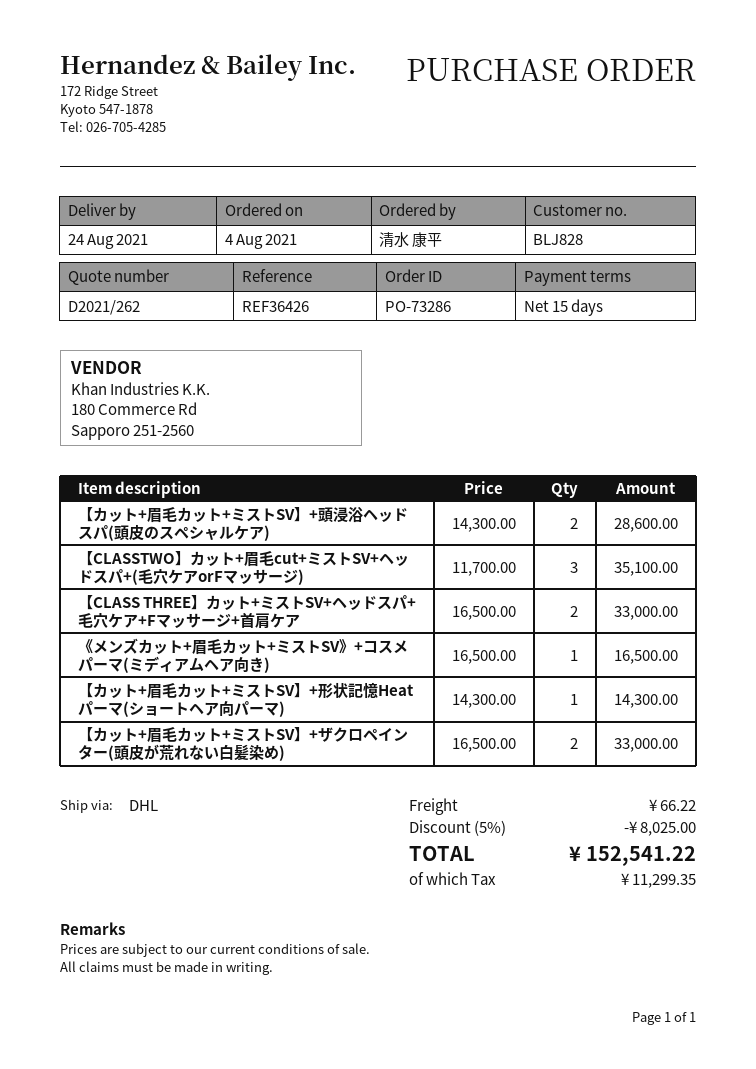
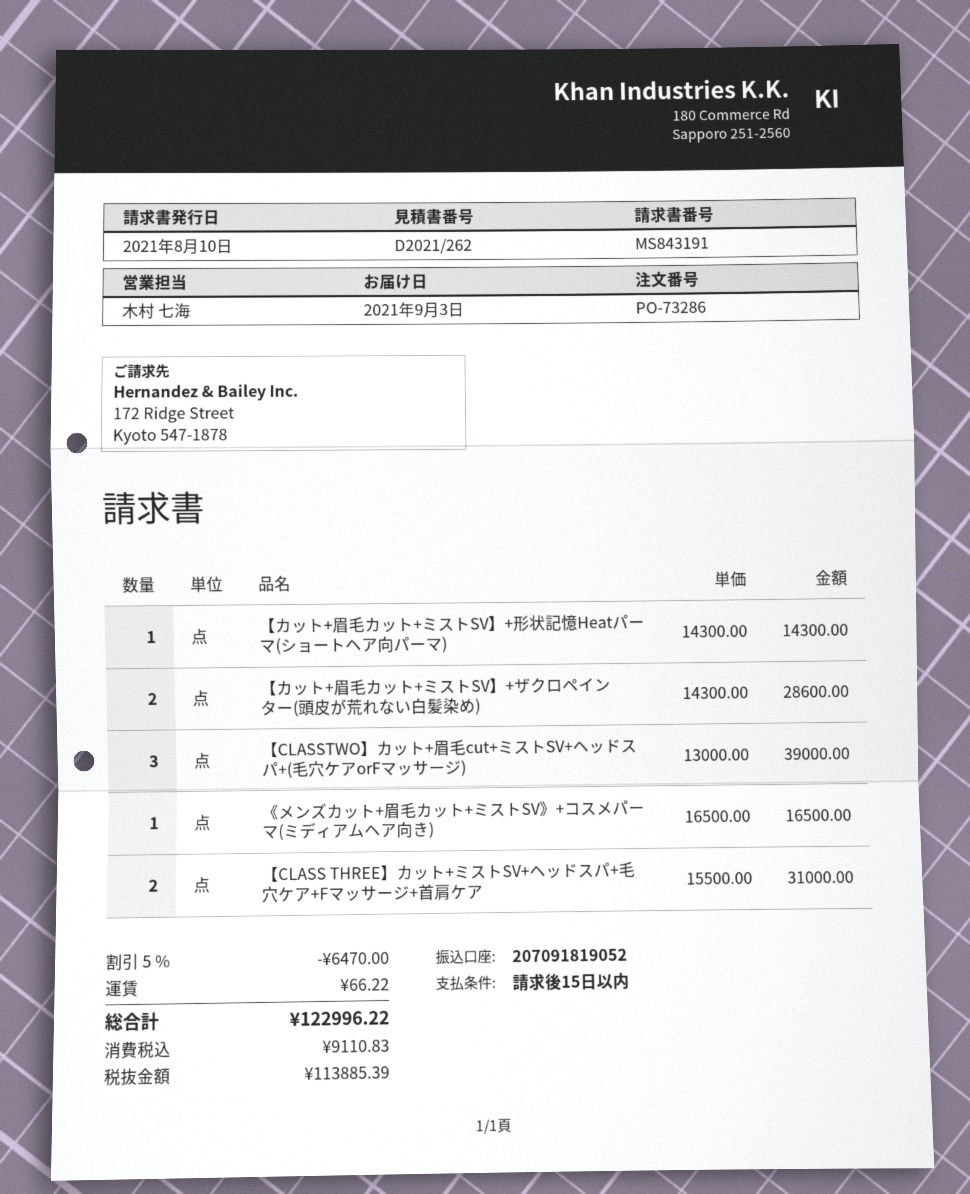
delivery date: 2021-08-24 -> 2021-09-03
【カット+眉毛カット+ミストSV】+頭浸浴ヘッドスパ(頭皮のスペシャルケア): 2 x 14300.00 = 28600.00 -> none
【CLASSTWO】カット+眉毛cut+ミストSV+ヘッドスパ+(毛穴ケアorFマッサージ): 3 x 11700.00 = 35100.00 -> 3 x 13000.00 = 39000.00
【CLASS THREE】カット+ミストSV+ヘッドスパ+毛穴ケア+Fマッサージ+首肩ケア: 2 x 16500.00 = 33000.00 -> 2 x 15500.00 = 31000.00
【カット+眉毛カット+ミストSV】+ザクロペインター(頭皮が荒れない白髪染め): 2 x 16500.00 = 33000.00 -> 2 x 14300.00 = 28600.00
discount: 5% = 8025.00 -> 5% = 6470.00
tax: 11299.35 -> 9110.83
total: 152541.22 -> 122996.22

